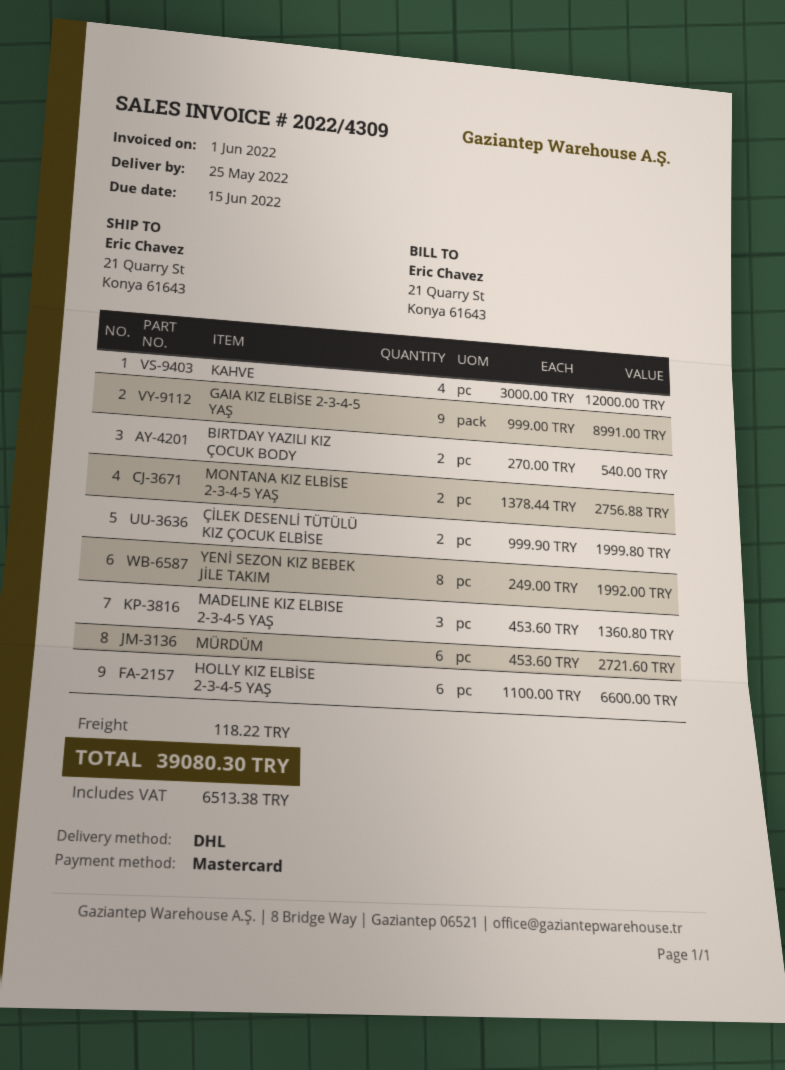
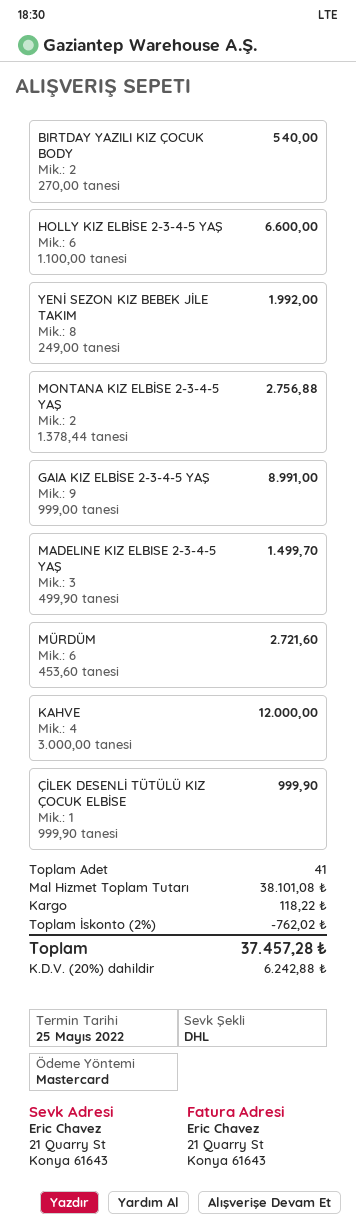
ÇİLEK DESENLİ TÜTÜLÜ KIZ ÇOCUK ELBİSE: 2 x 999.90 = 1999.80 -> 1 x 999.90 = 999.90
MADELINE KIZ ELBISE 2-3-4-5 YAŞ: 3 x 453.60 = 1360.80 -> 3 x 499.90 = 1499.70
discount: none -> 2% = 762.02
tax: 6513.38 -> 6242.88
total: 39080.30 -> 37457.28

